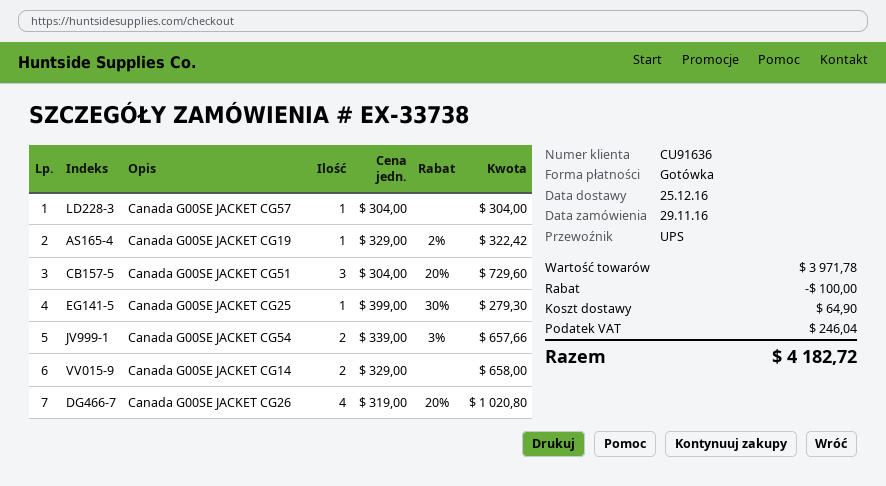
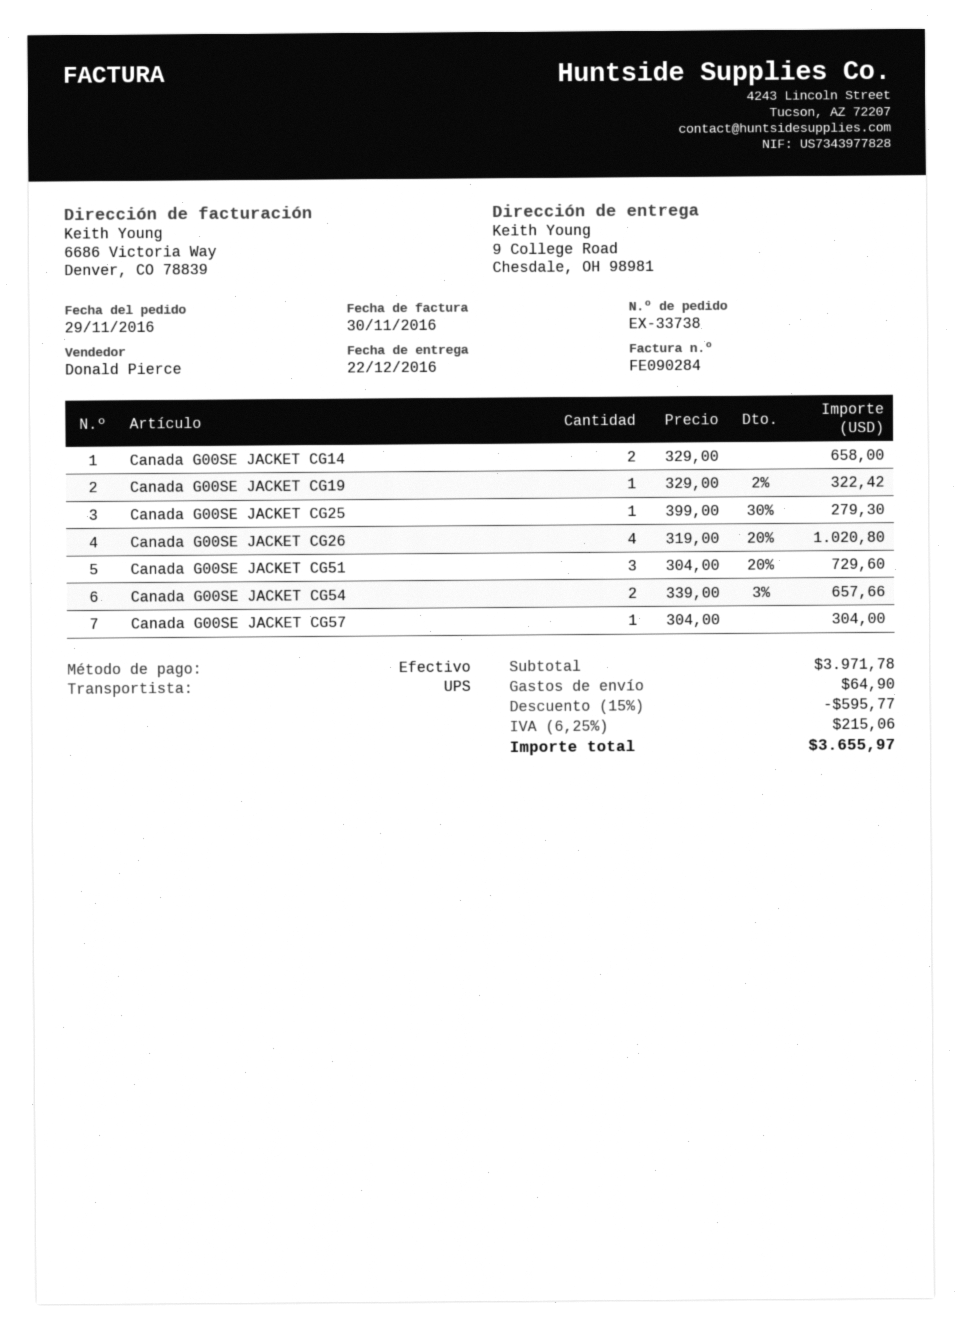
delivery date: 2016-12-25 -> 2016-12-22
discount: 100.00 -> 595.77
tax: 246.04 -> 215.06
total: 4182.72 -> 3655.97

